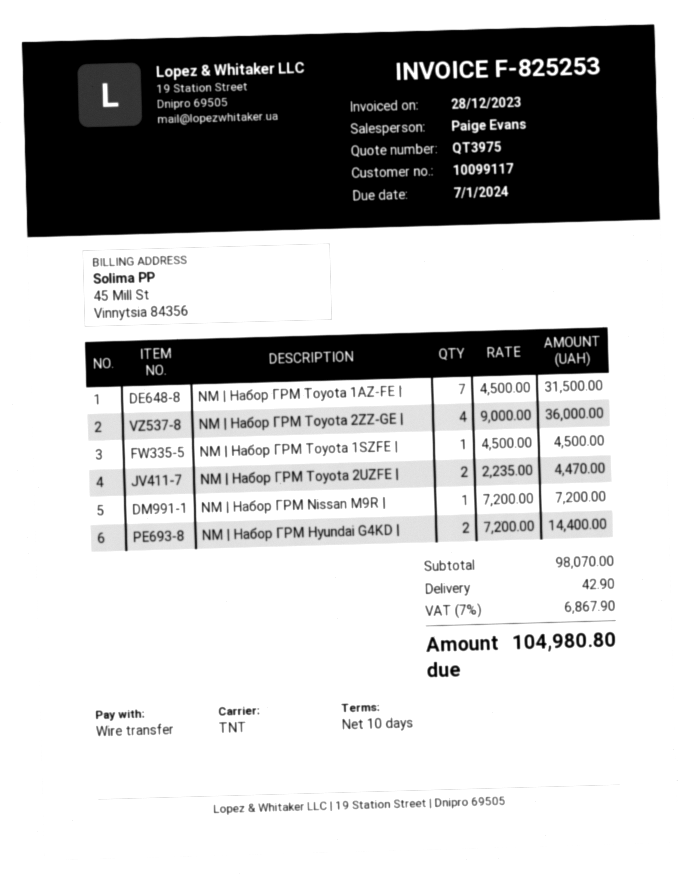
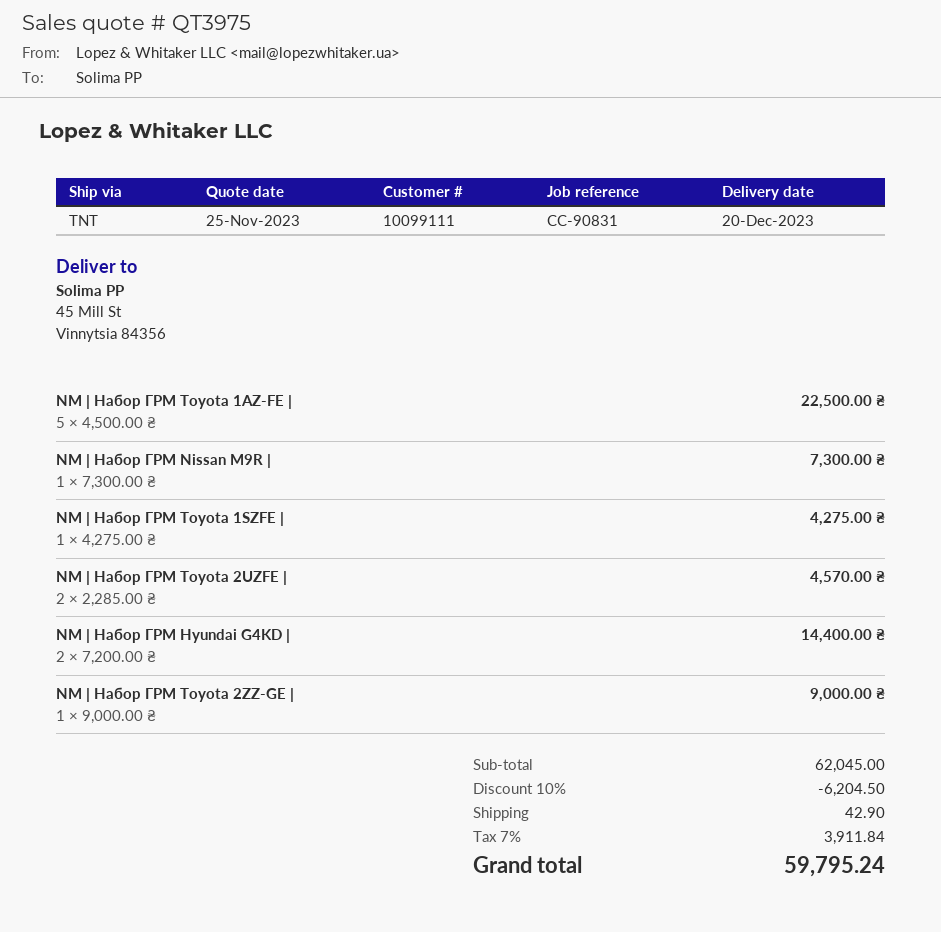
customer number: 10099117 -> 10099111
NM | Набор ГРМ Toyota 1AZ-FE |: 7 x 4500.00 = 31500.00 -> 5 x 4500.00 = 22500.00
NM | Набор ГРМ Toyota 2ZZ-GE |: 4 x 9000.00 = 36000.00 -> 1 x 9000.00 = 9000.00
NM | Набор ГРМ Toyota 1SZFE |: 1 x 4500.00 = 4500.00 -> 1 x 4275.00 = 4275.00
NM | Набор ГРМ Toyota 2UZFE |: 2 x 2235.00 = 4470.00 -> 2 x 2285.00 = 4570.00
NM | Набор ГРМ Nissan M9R |: 1 x 7200.00 = 7200.00 -> 1 x 7300.00 = 7300.00
subtotal: 98070.00 -> 62045.00
discount: none -> 10% = 6204.50
tax: 7% = 6867.90 -> 7% = 3911.84
total: 104980.80 -> 59795.24

